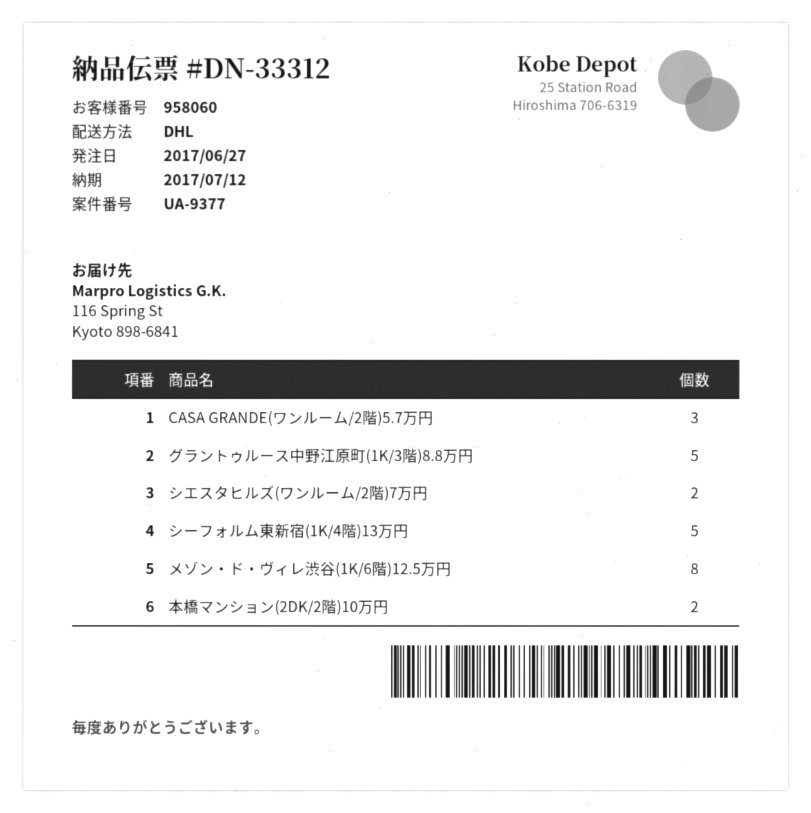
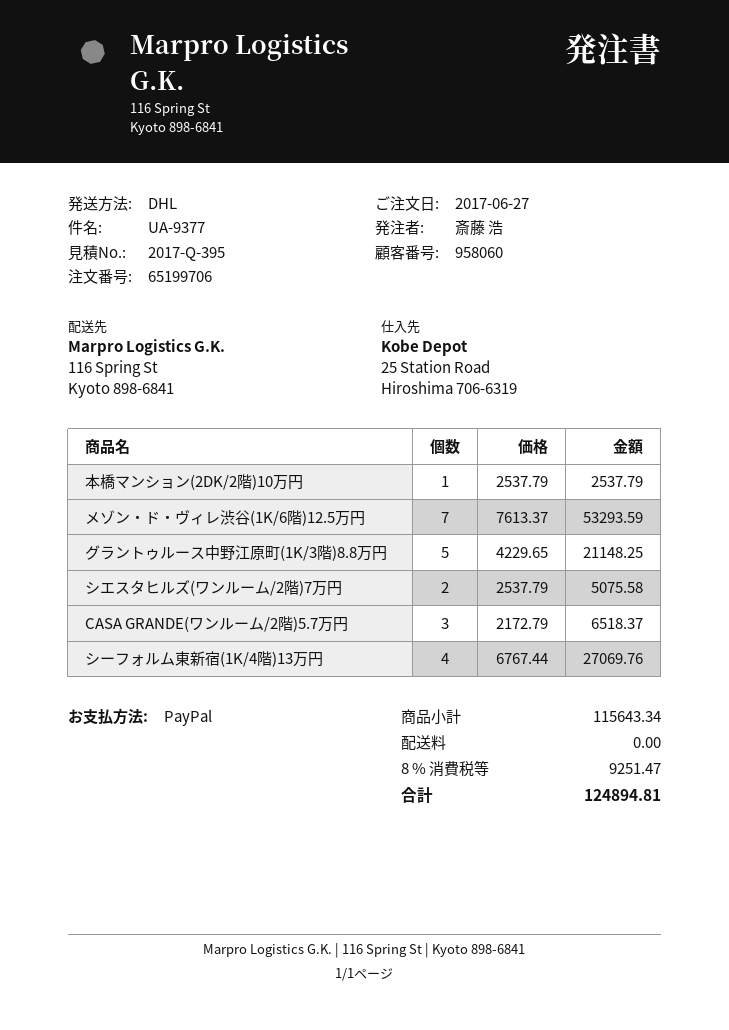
シーフォルム東新宿(1K/4階)13万円: 5 -> 4
メゾン・ド・ヴィレ渋谷(1K/6階)12.5万円: 8 -> 7
本橋マンション(2DK/2階)10万円: 2 -> 1

